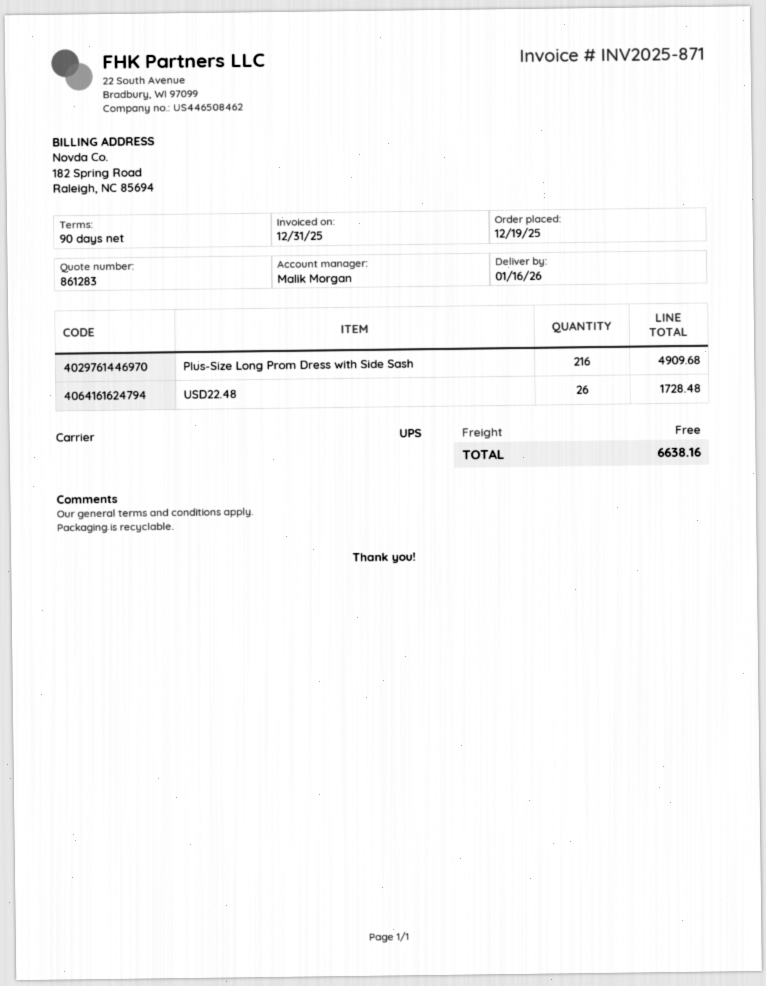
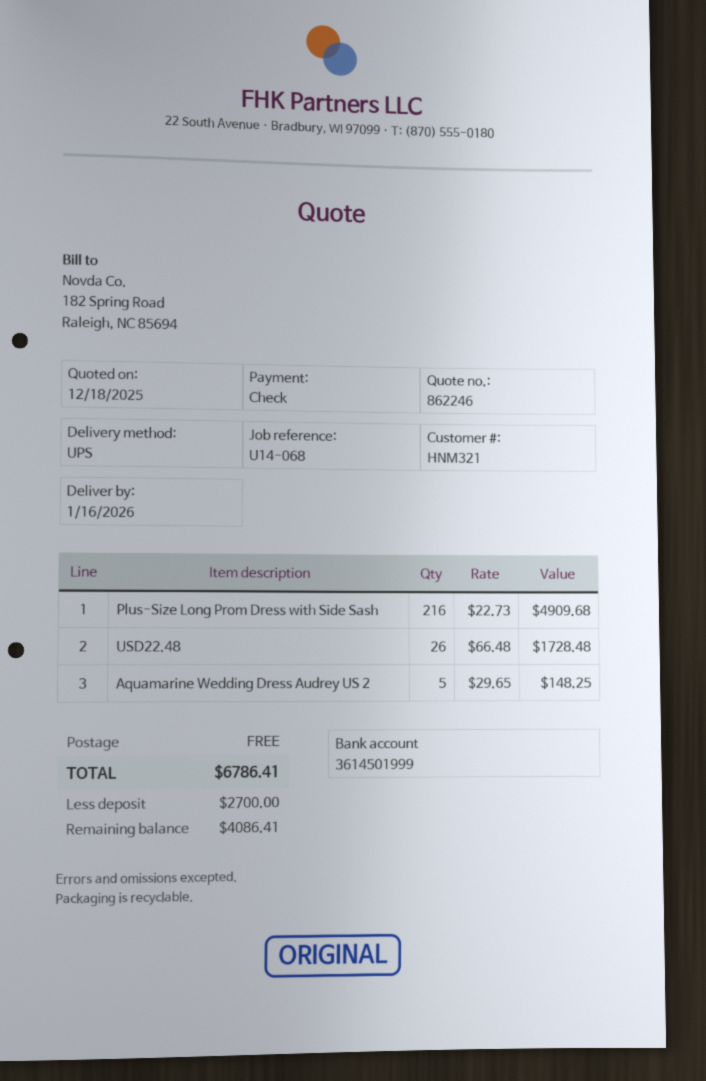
quote number: 861283 -> 862246
Aquamarine Wedding Dress Audrey US 2: none -> 5 for 148.25
total: 6638.16 -> 6786.41

